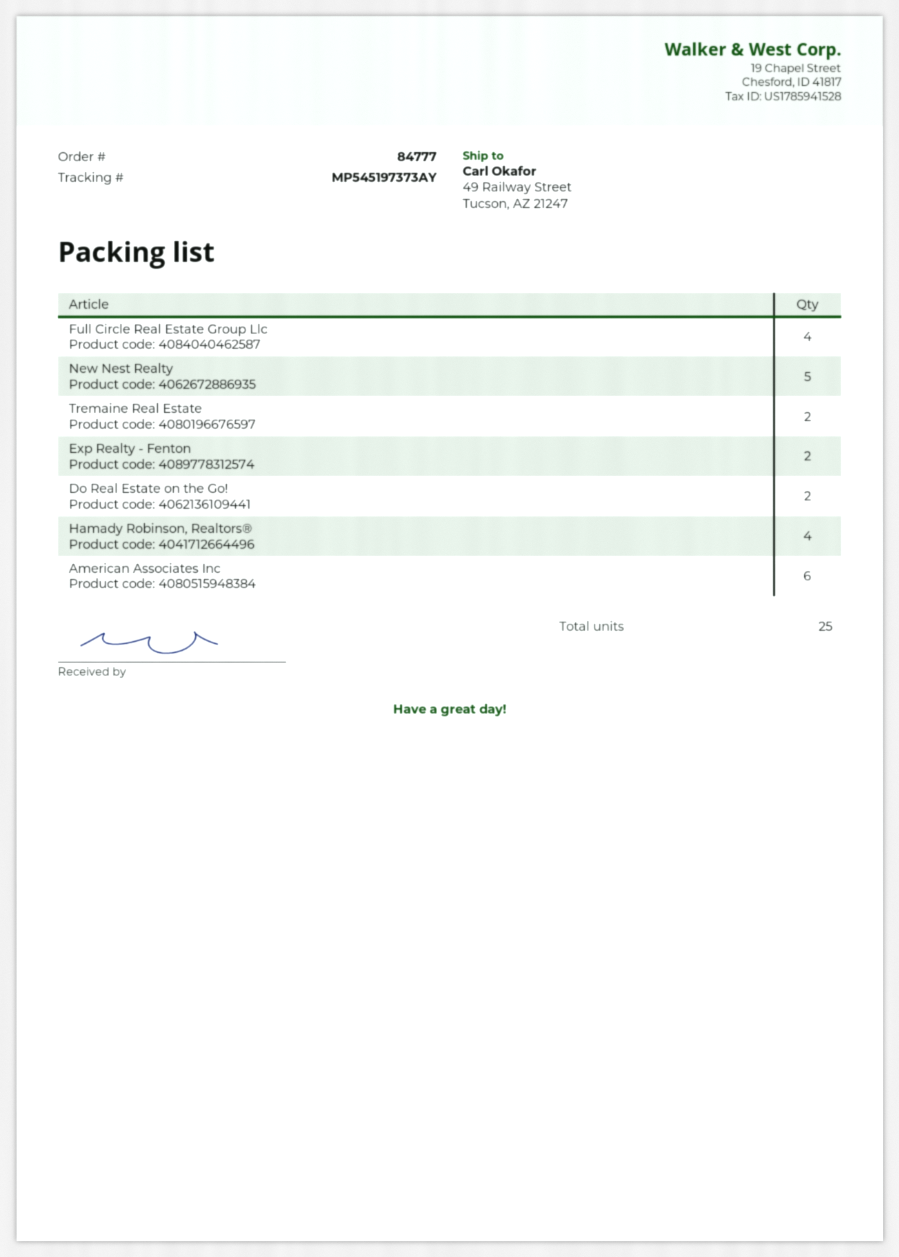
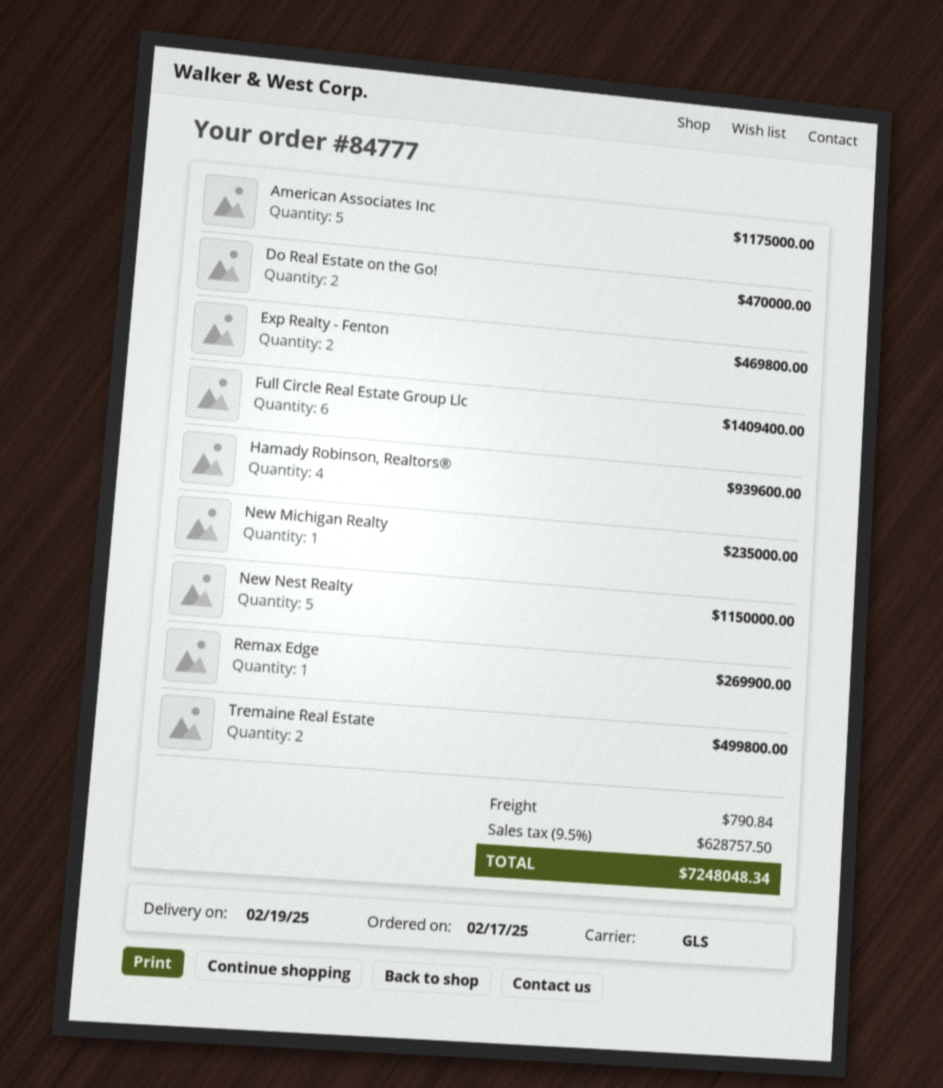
Full Circle Real Estate Group Llc: 4 -> 6
American Associates Inc: 6 -> 5
New Michigan Realty: none -> 1
Remax Edge: none -> 1

